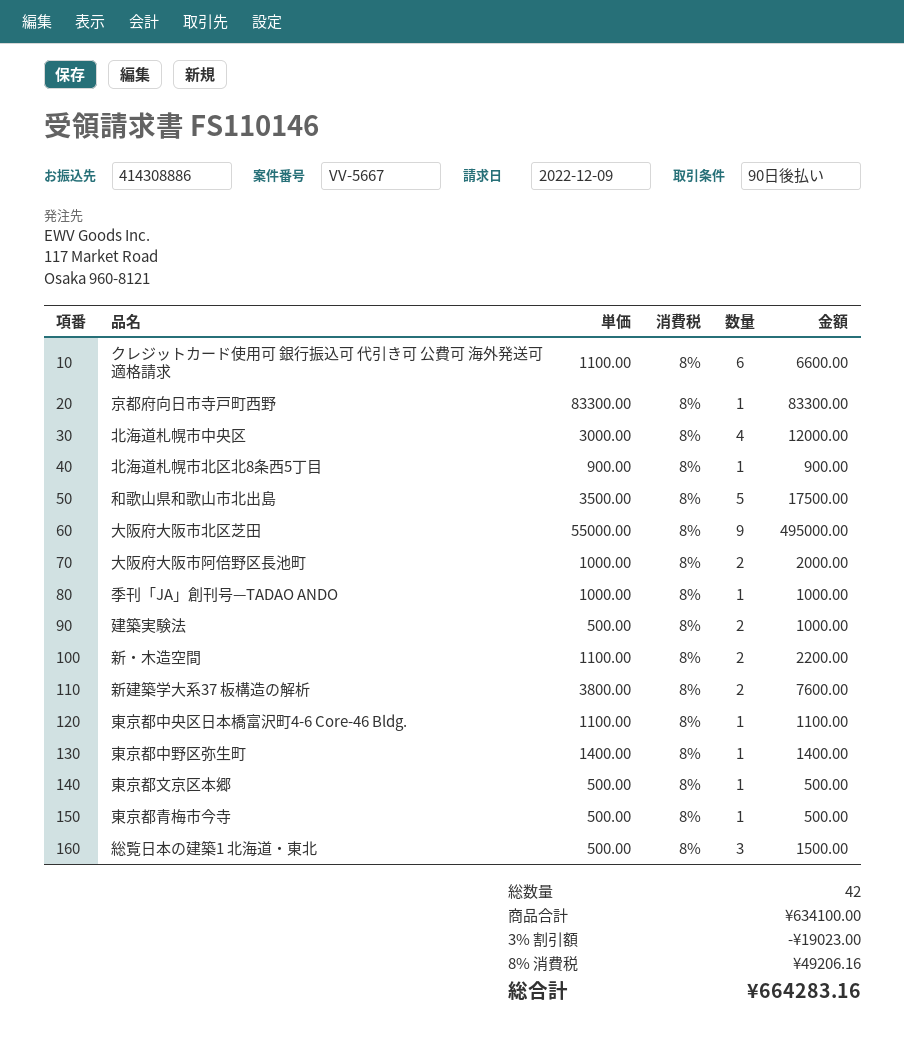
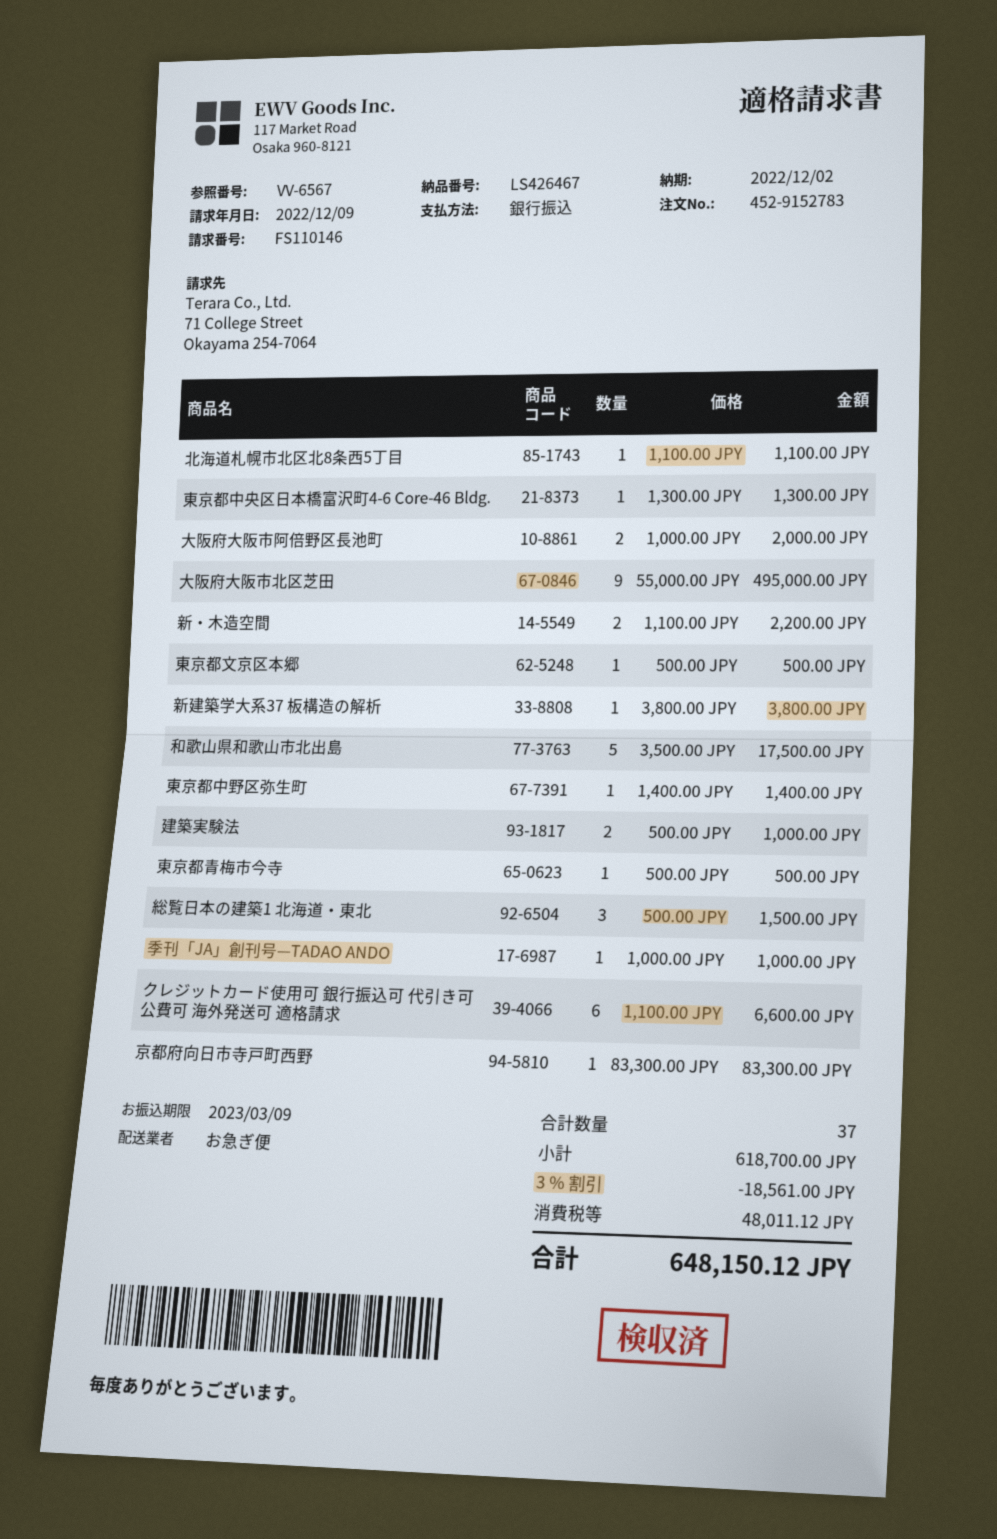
reference: VV-5667 -> VV-6567
北海道札幌市中央区: 4 x 3000.00 = 12000.00 -> none
北海道札幌市北区北8条西5丁目: 1 x 900.00 = 900.00 -> 1 x 1100.00 = 1100.00
新建築学大系37 板構造の解析: 2 x 3800.00 = 7600.00 -> 1 x 3800.00 = 3800.00
東京都中央区日本橋富沢町4-6 Core-46 Bldg.: 1 x 1100.00 = 1100.00 -> 1 x 1300.00 = 1300.00
total quantity: 42 -> 37
subtotal: 634100.00 -> 618700.00
discount: 3% = 19023.00 -> 3% = 18561.00
tax: 49206.16 -> 48011.12
total: 664283.16 -> 648150.12

